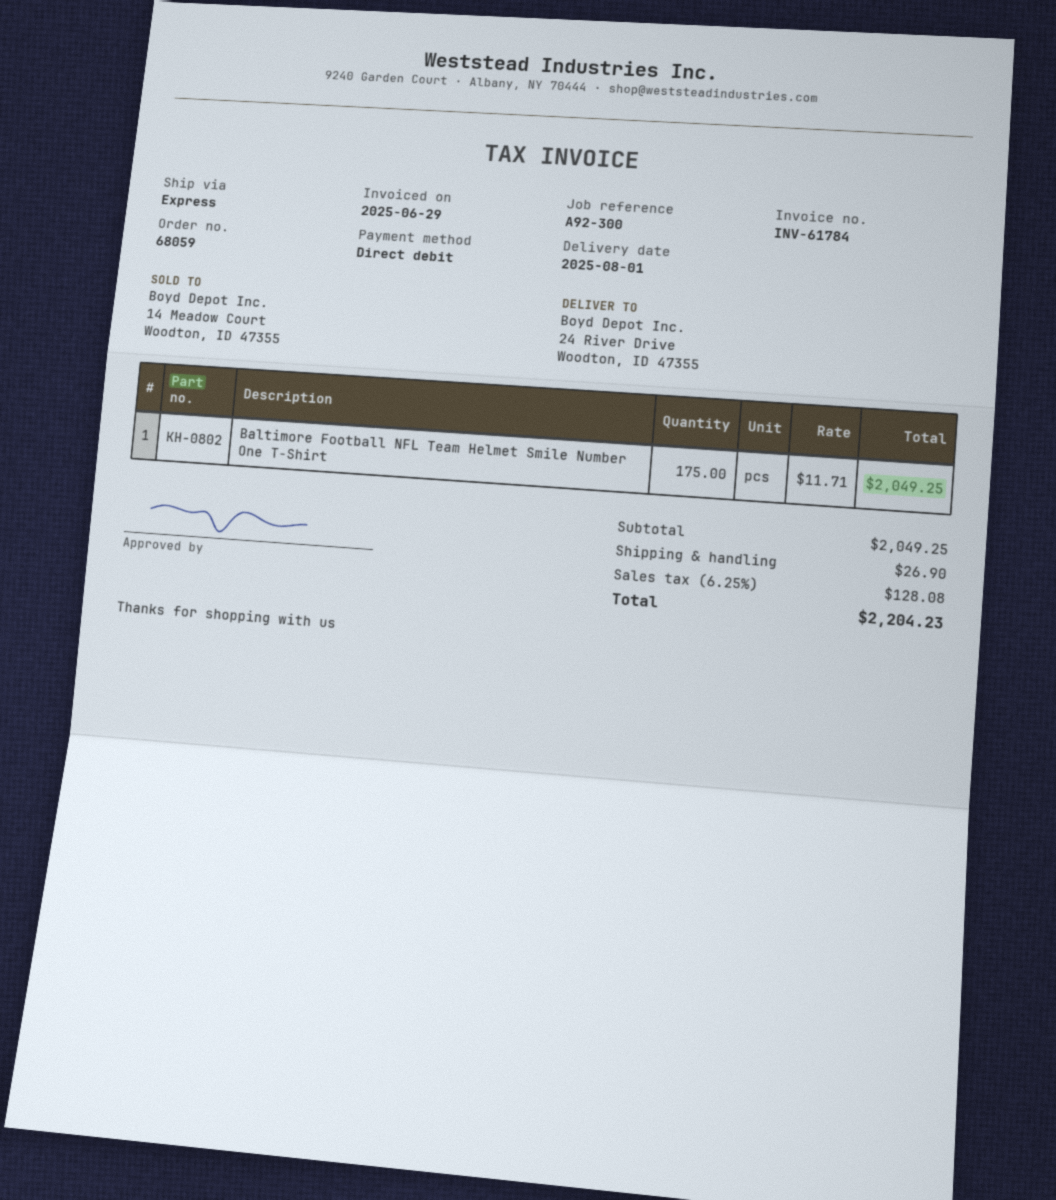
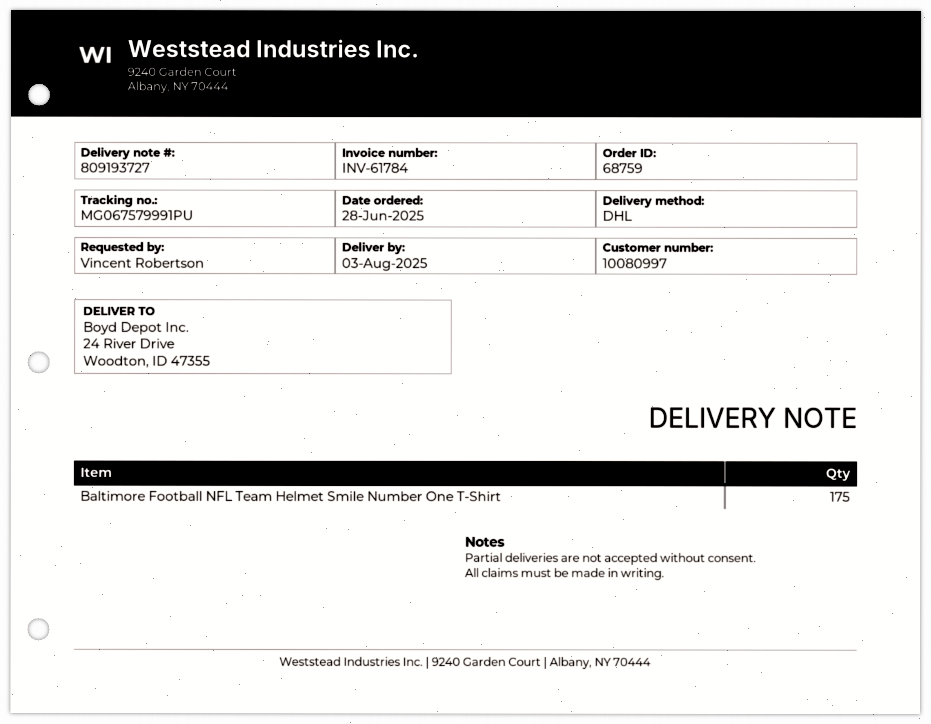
order number: 68059 -> 68759
delivery date: 2025-08-01 -> 2025-08-03
shipping method: express -> DHL

